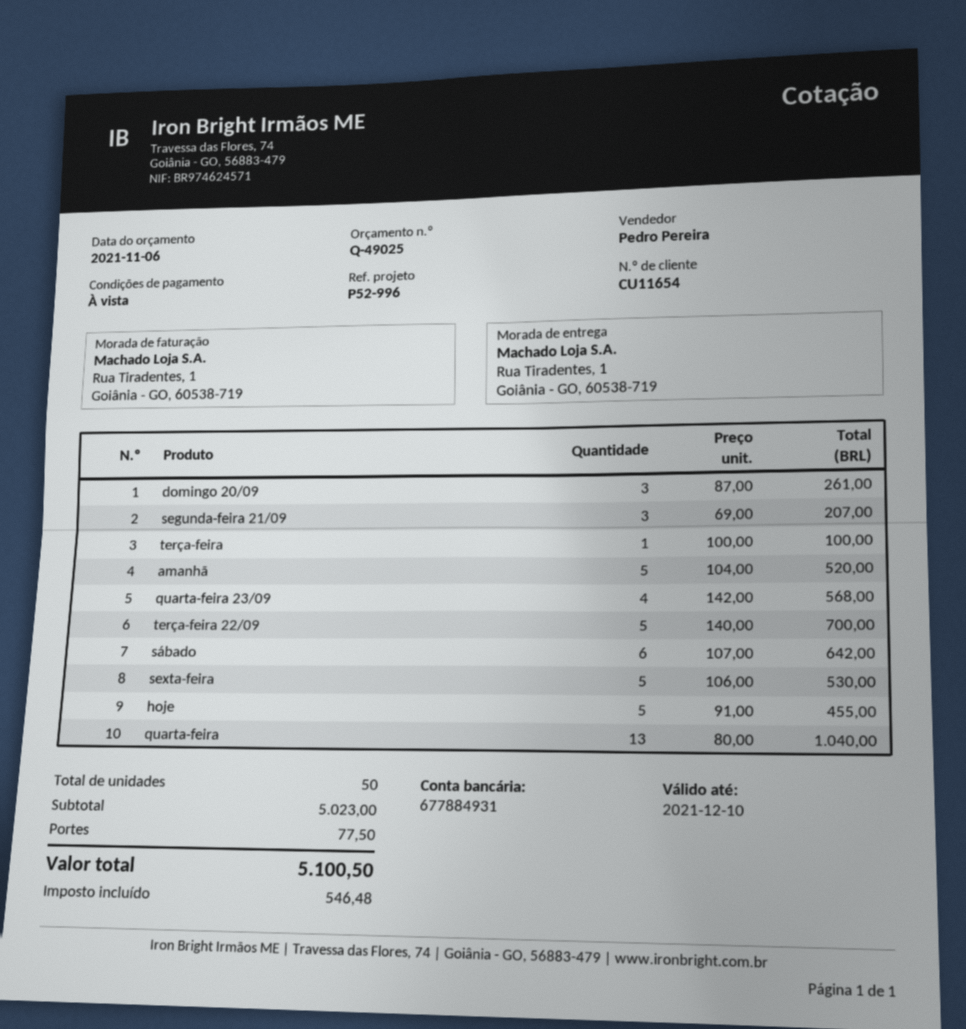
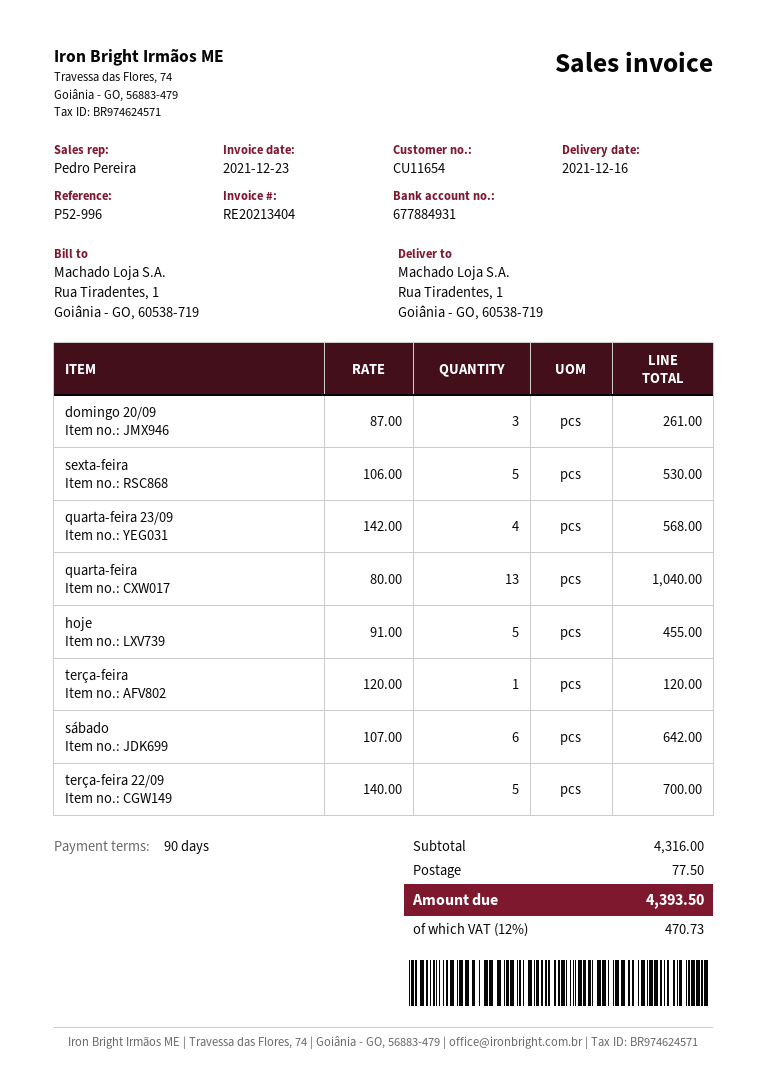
payment terms: on receipt -> 90 days
segunda-feira 21/09: 3 x 69.00 = 207.00 -> none
terça-feira: 1 x 100.00 = 100.00 -> 1 x 120.00 = 120.00
amanhã: 5 x 104.00 = 520.00 -> none
subtotal: 5023.00 -> 4316.00
tax: 546.48 -> 470.73
total: 5100.50 -> 4393.50

